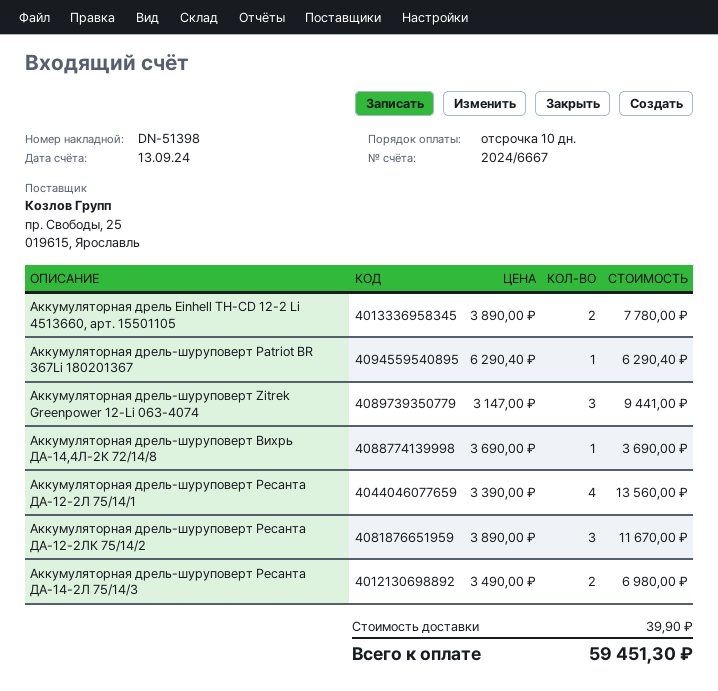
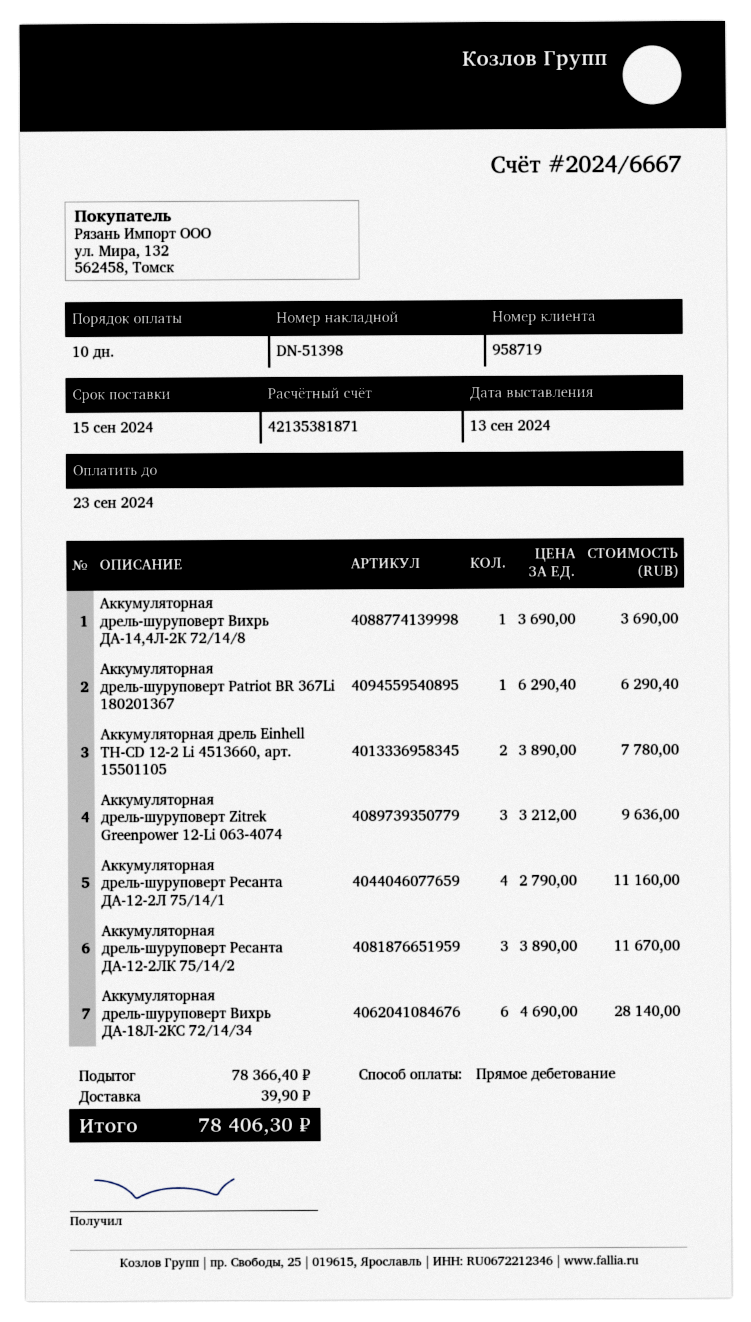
Аккумуляторная дрель-шуруповерт Zitrek Greenpower 12-Li 063-4074: 3 x 3147.00 = 9441.00 -> 3 x 3212.00 = 9636.00
Аккумуляторная дрель-шуруповерт Ресанта ДА-12-2Л 75/14/1: 4 x 3390.00 = 13560.00 -> 4 x 2790.00 = 11160.00
Аккумуляторная дрель-шуруповерт Ресанта ДА-14-2Л 75/14/3: 2 x 3490.00 = 6980.00 -> none
Аккумуляторная дрель-шуруповерт Вихрь ДА-18Л-2КС 72/14/34: none -> 6 x 4690.00 = 28140.00
total: 59451.30 -> 78406.30

